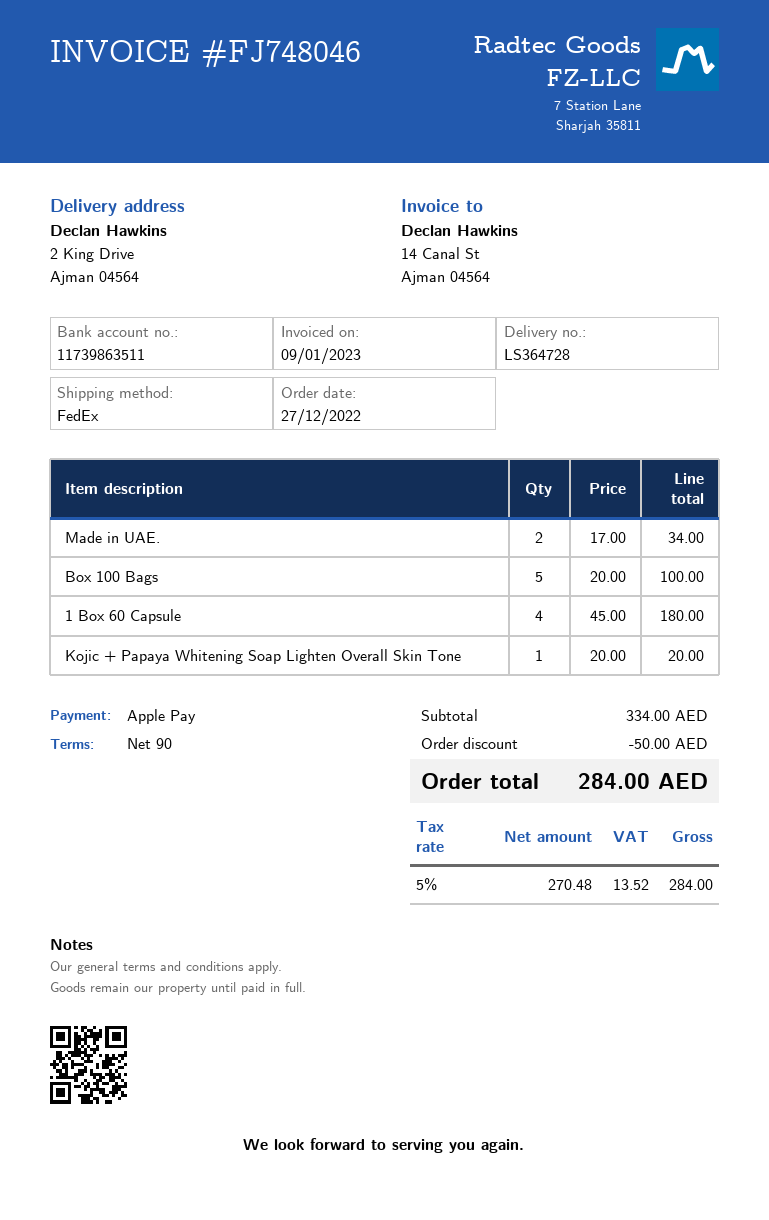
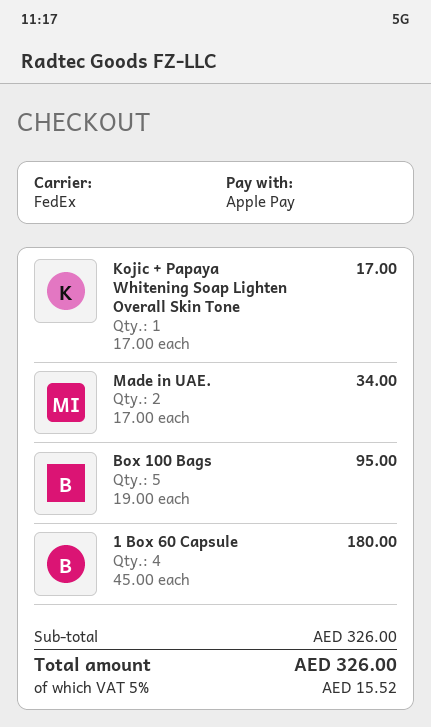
Box 100 Bags: 5 x 20.00 = 100.00 -> 5 x 19.00 = 95.00
Kojic + Papaya Whitening Soap Lighten Overall Skin Tone: 1 x 20.00 = 20.00 -> 1 x 17.00 = 17.00
subtotal: 334.00 -> 326.00
discount: 50.00 -> none
tax: 5% = 13.52 -> 5% = 15.52
total: 284.00 -> 326.00

